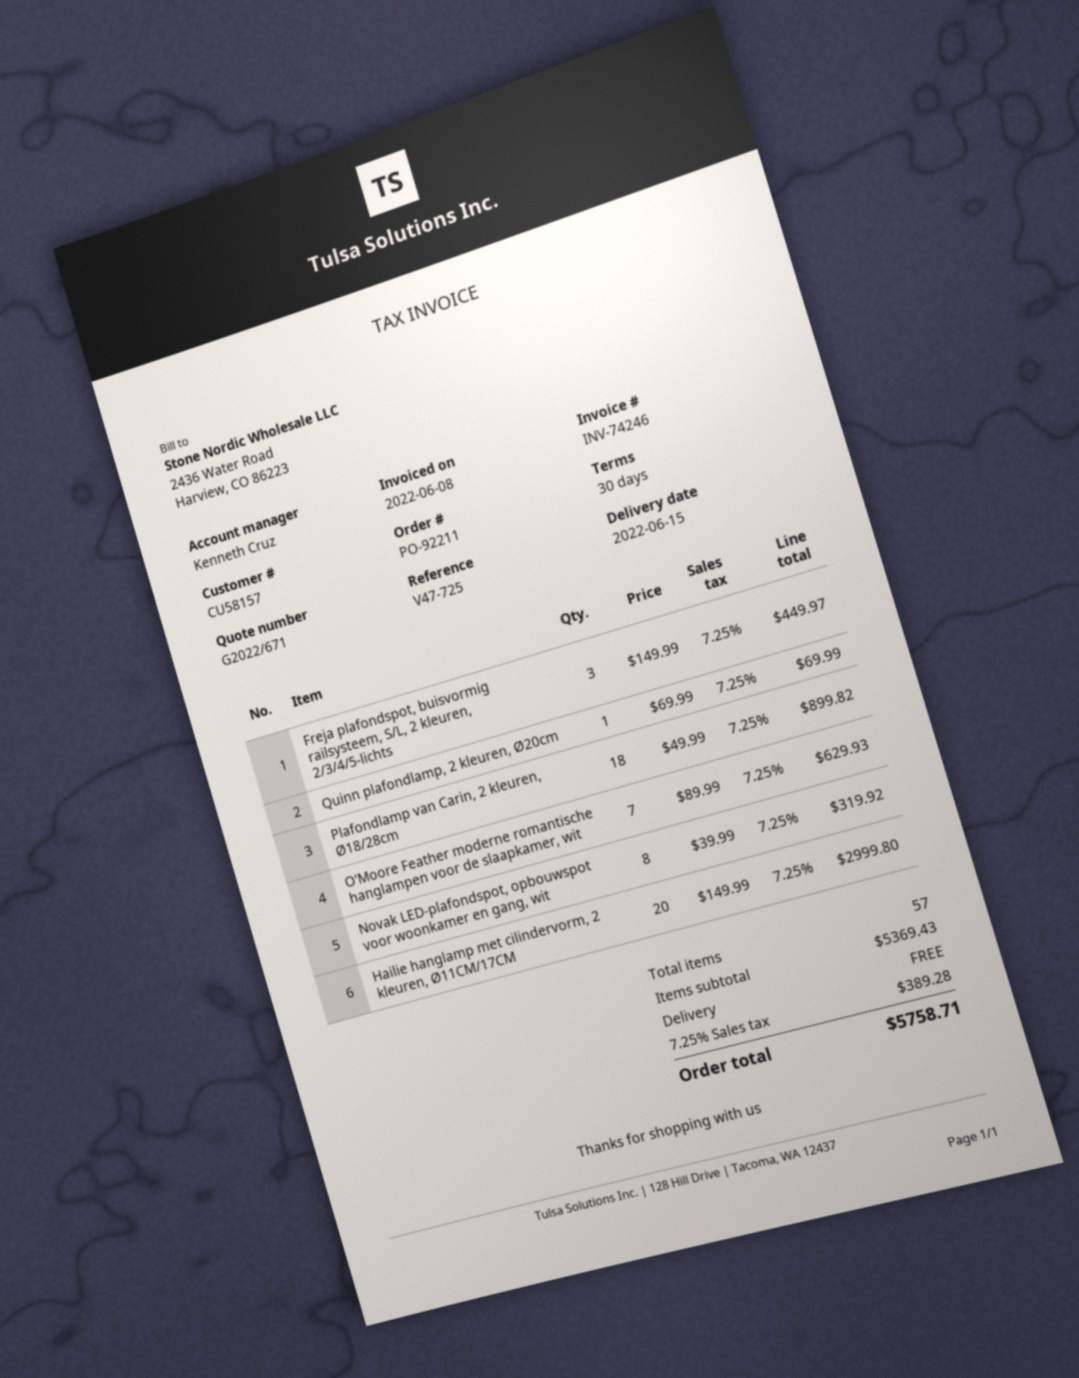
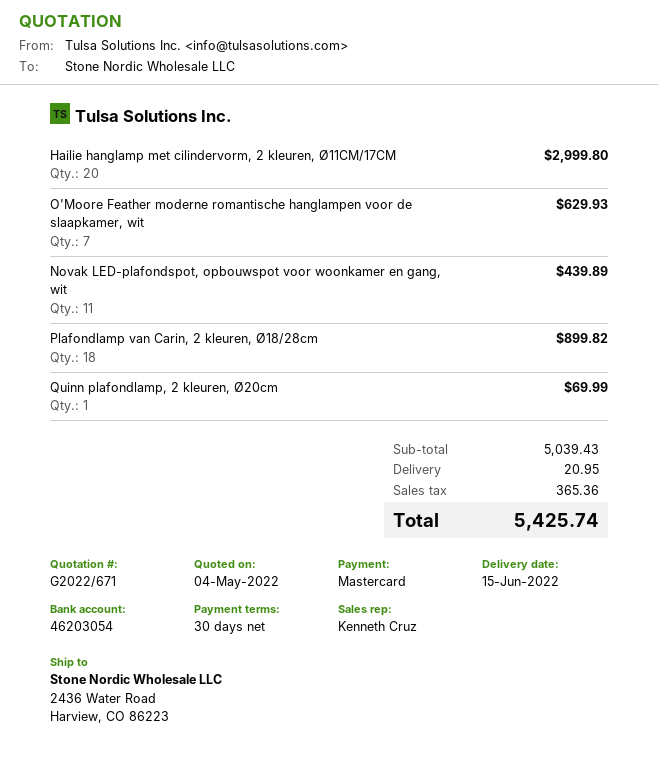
Freja plafondspot, buisvormig railsysteem, S/L, 2 kleuren, 2/3/4/5-lichts: 3 for 449.97 -> none
Novak LED-plafondspot, opbouwspot voor woonkamer en gang, wit: 8 for 319.92 -> 11 for 439.89
subtotal: 5369.43 -> 5039.43
shipping: 0.00 -> 20.95
tax: 389.28 -> 365.36
total: 5758.71 -> 5425.74

